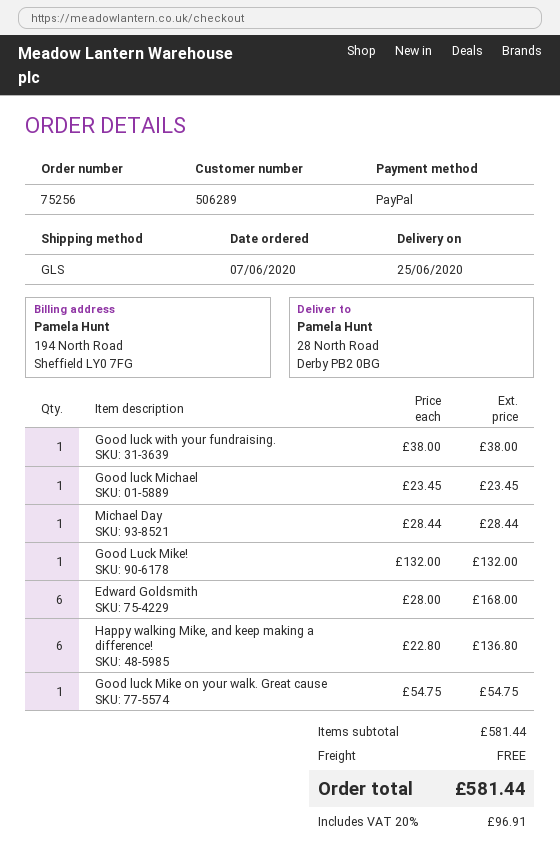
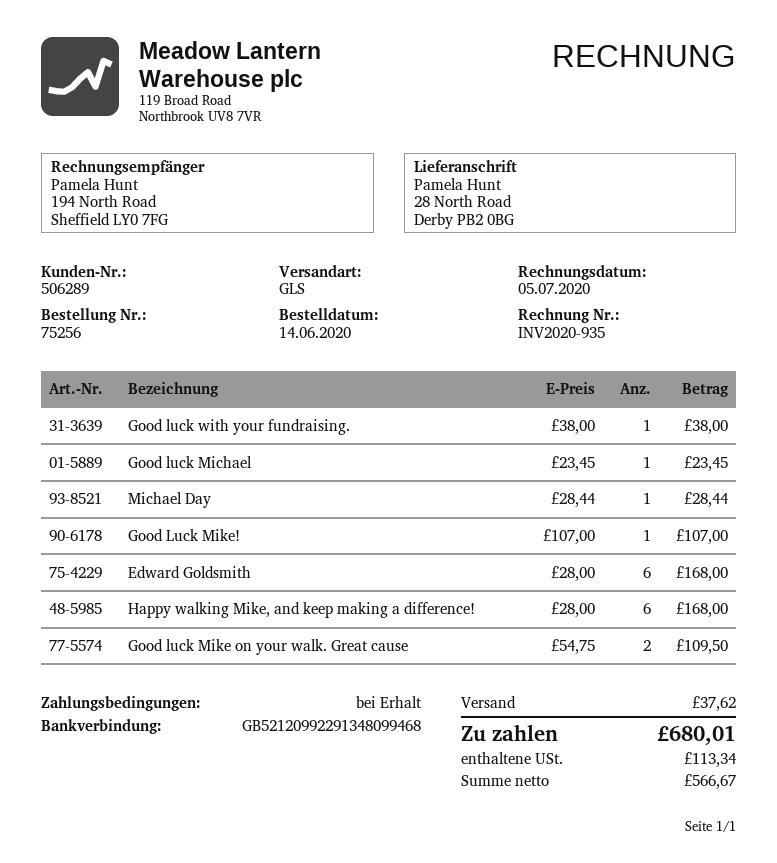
order date: 2020-06-07 -> 2020-06-14
Good Luck Mike!: 1 x 132.00 = 132.00 -> 1 x 107.00 = 107.00
Happy walking Mike, and keep making a difference!: 6 x 22.80 = 136.80 -> 6 x 28.00 = 168.00
Good luck Mike on your walk. Great cause: 1 x 54.75 = 54.75 -> 2 x 54.75 = 109.50
shipping: 0.00 -> 37.62
tax: 96.91 -> 113.34
total: 581.44 -> 680.01

